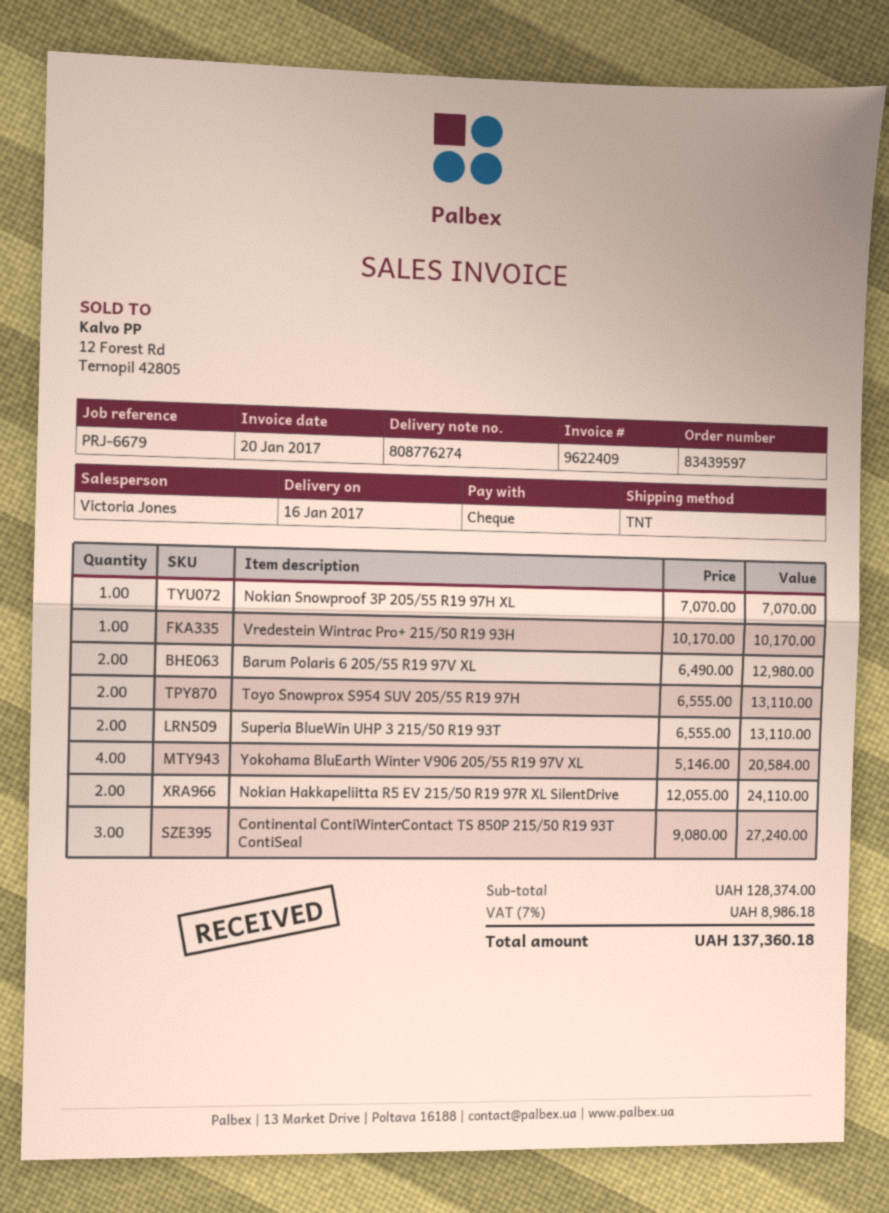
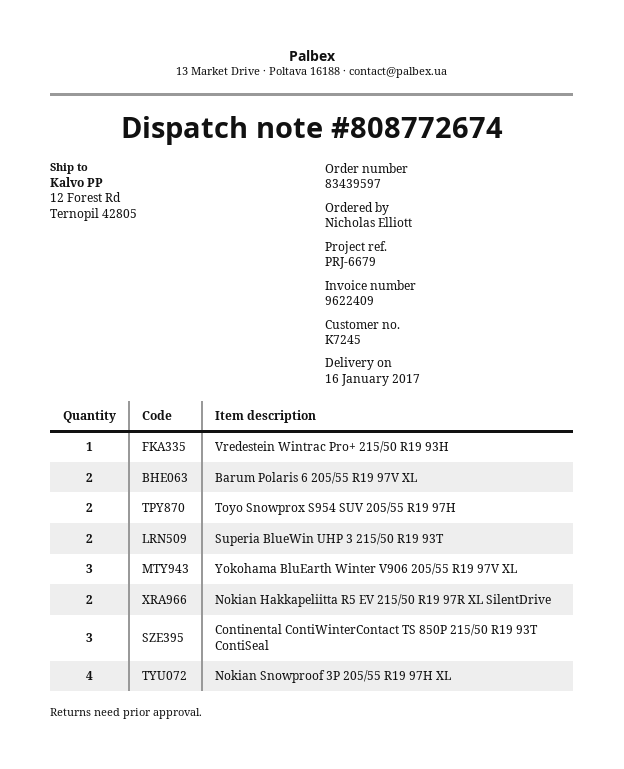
delivery note number: 808776274 -> 808772674
Nokian Snowproof 3P 205/55 R19 97H XL: 1 -> 4
Yokohama BluEarth Winter V906 205/55 R19 97V XL: 4 -> 3

